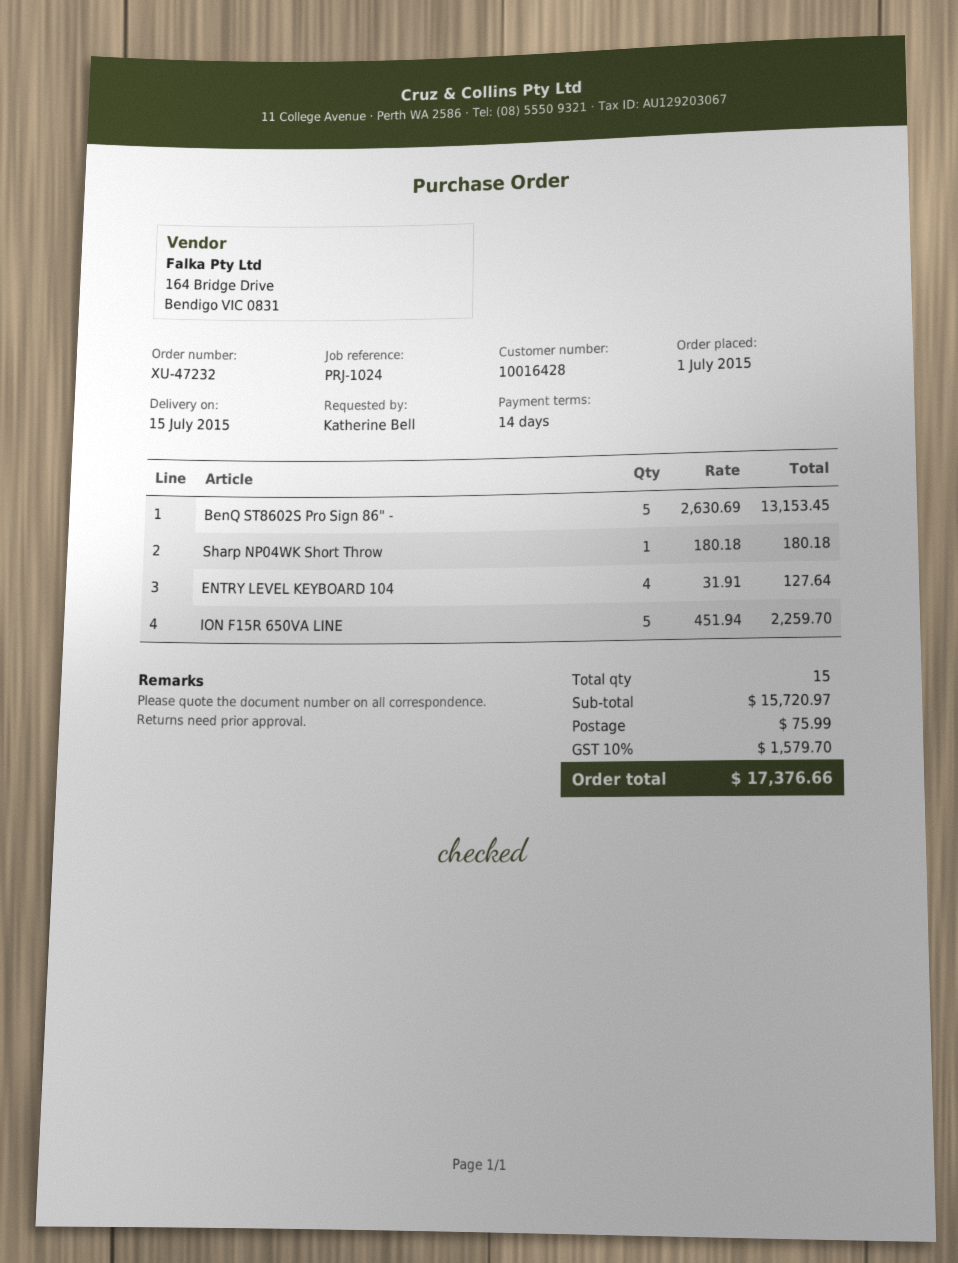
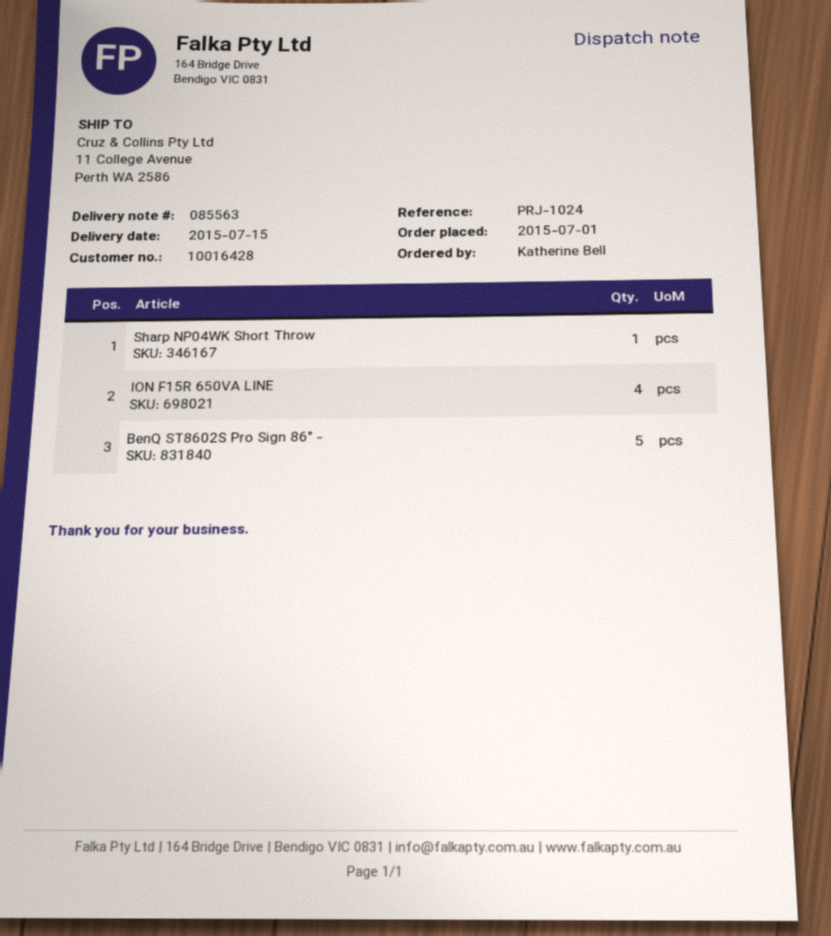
ENTRY LEVEL KEYBOARD 104: 4 -> none
ION F15R 650VA LINE: 5 -> 4

